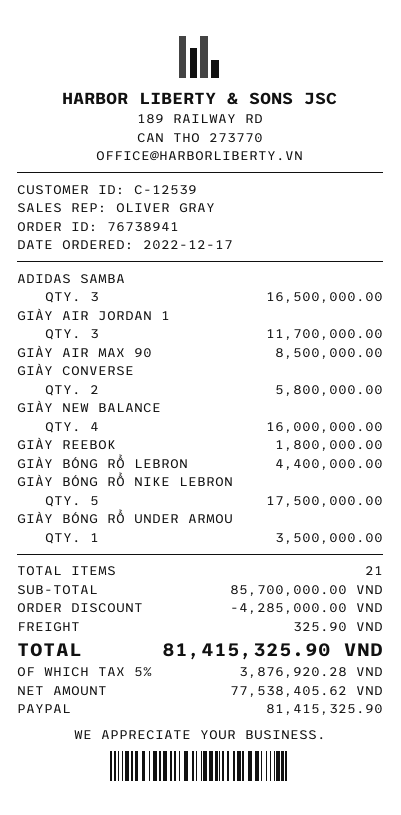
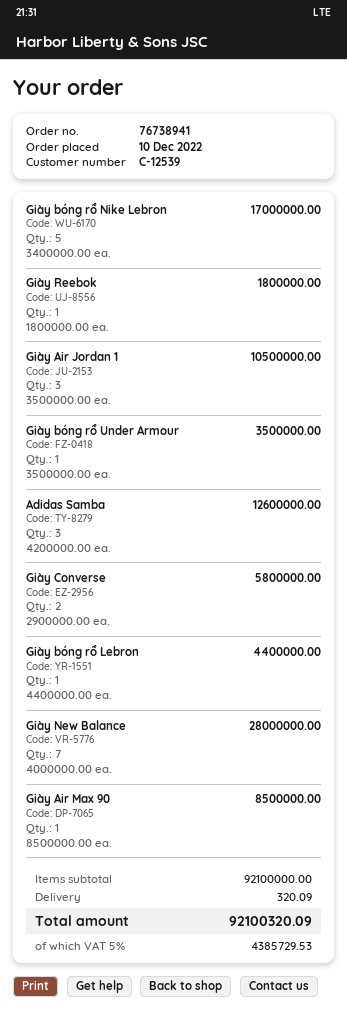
order date: 2022-12-17 -> 2022-12-10
ADIDAS SAMBA: 3 for 16500000.00 -> 3 for 12600000.00
GIÀY AIR JORDAN 1: 3 for 11700000.00 -> 3 for 10500000.00
GIÀY NEW BALANCE: 4 for 16000000.00 -> 7 for 28000000.00
GIÀY BÓNG RỔ NIKE LEBRON: 5 for 17500000.00 -> 5 for 17000000.00
subtotal: 85700000.00 -> 92100000.00
discount: 4285000.00 -> none
shipping: 325.90 -> 320.09
tax: 5% = 3876920.28 -> 5% = 4385729.53
total: 81415325.90 -> 92100320.09

